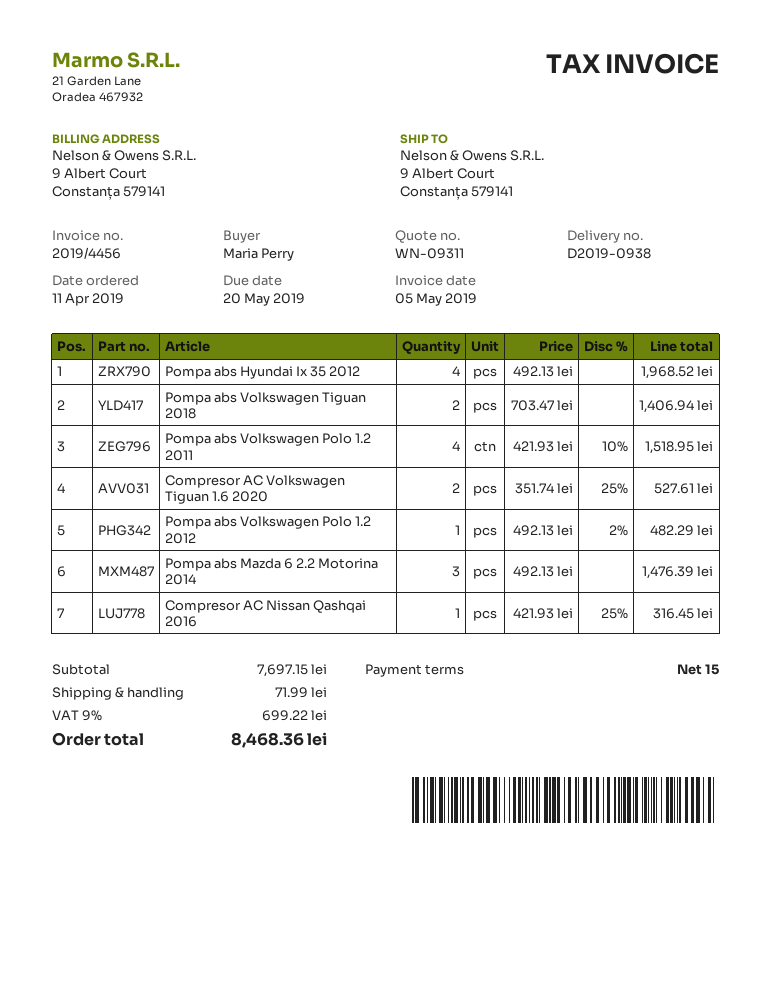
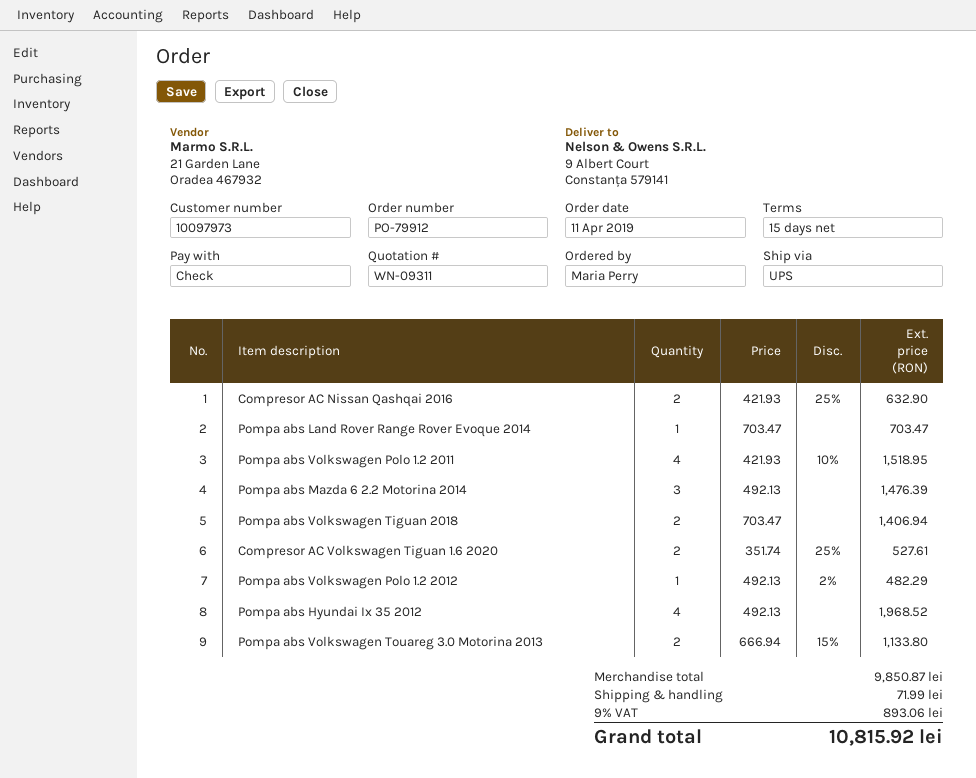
Compresor AC Nissan Qashqai 2016: 1 x 421.93 - 25% = 316.45 -> 2 x 421.93 - 25% = 632.90
Pompa abs Land Rover Range Rover Evoque 2014: none -> 1 x 703.47 = 703.47
Pompa abs Volkswagen Touareg 3.0 Motorina 2013: none -> 2 x 666.94 - 15% = 1133.80
subtotal: 7697.15 -> 9850.87
tax: 9% = 699.22 -> 9% = 893.06
total: 8468.36 -> 10815.92

